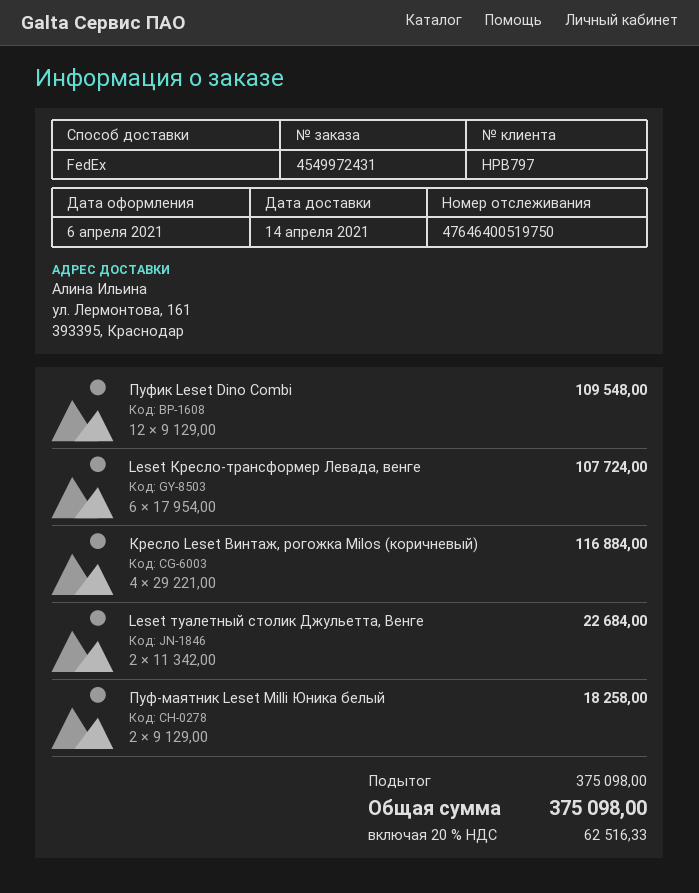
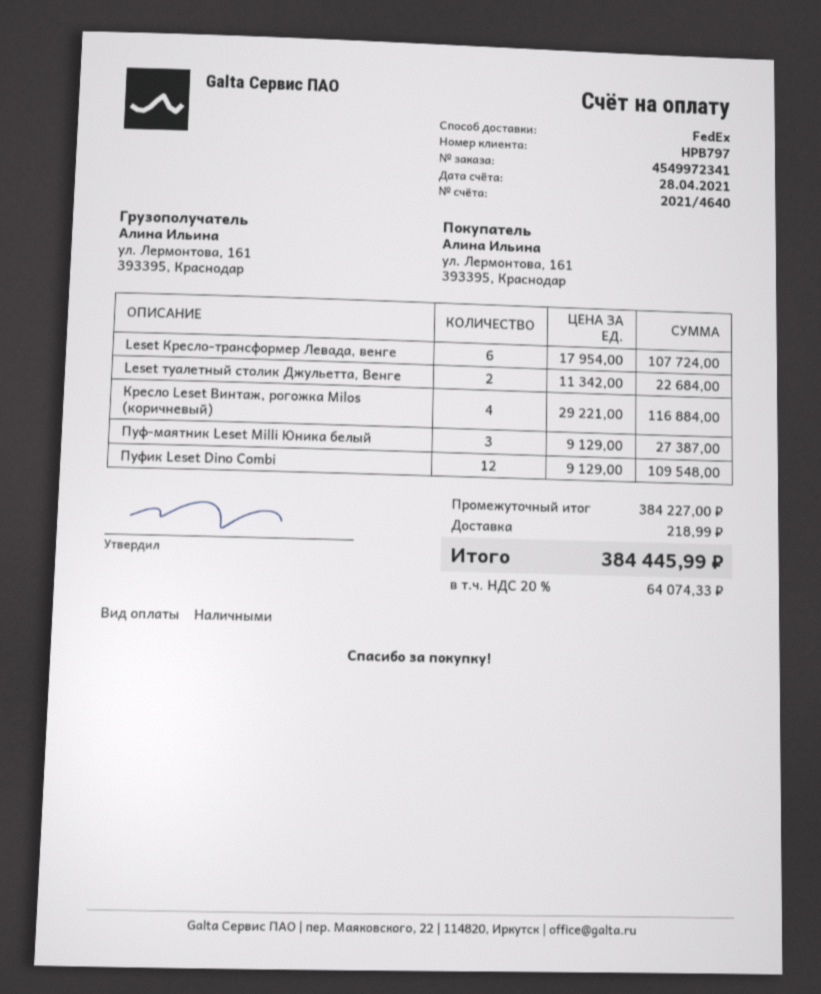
order number: 4549972431 -> 4549972341
Пуф-маятник Leset Milli Юника белый: 2 x 9129.00 = 18258.00 -> 3 x 9129.00 = 27387.00
subtotal: 375098.00 -> 384227.00
shipping: none -> 218.99
tax: 20% = 62516.33 -> 20% = 64074.33
total: 375098.00 -> 384445.99

